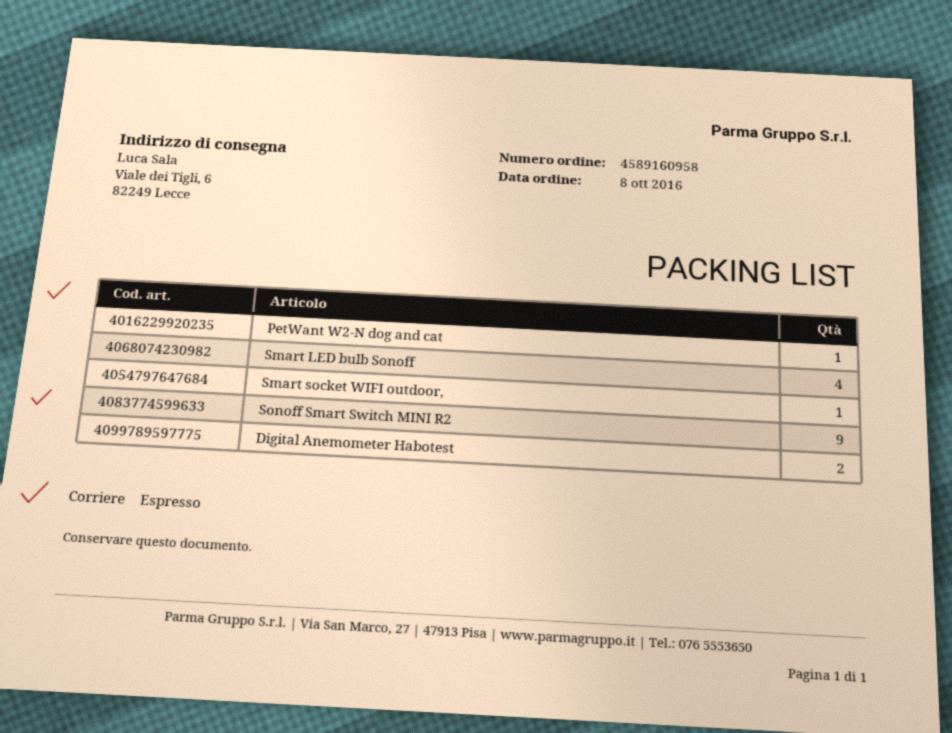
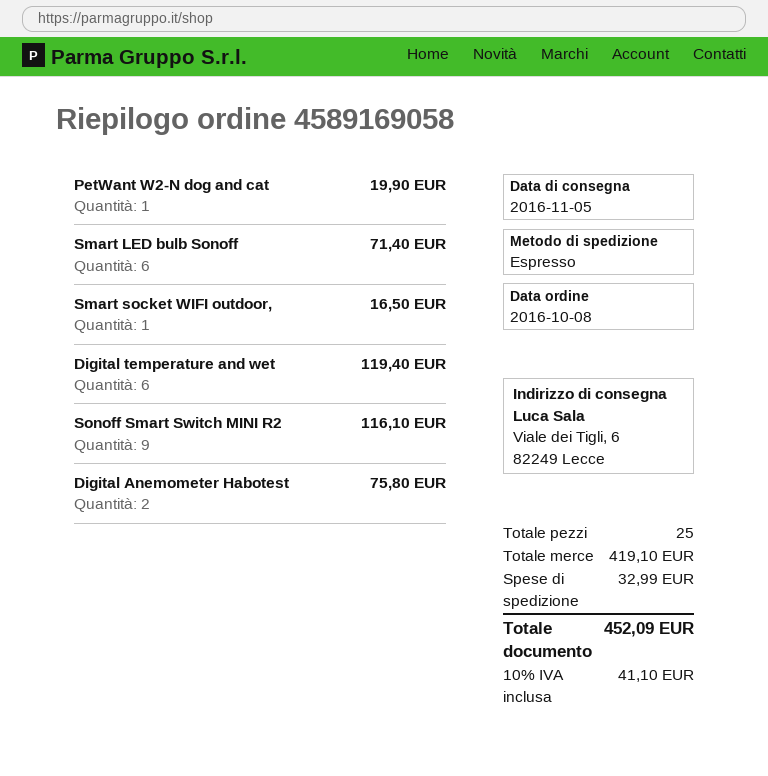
order number: 4589160958 -> 4589169058
Smart LED bulb Sonoff: 4 -> 6
Digital temperature and wet: none -> 6

